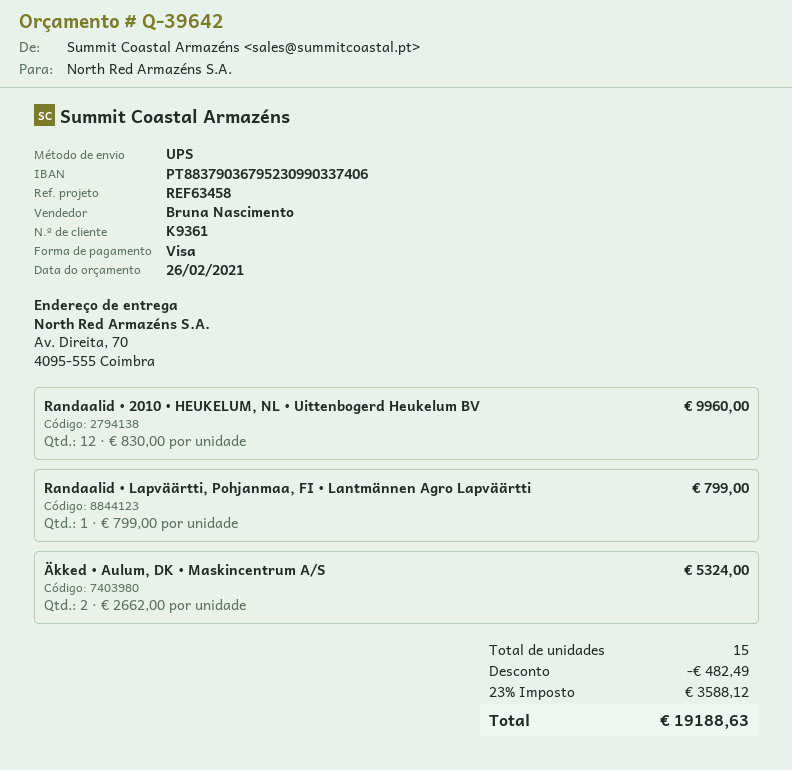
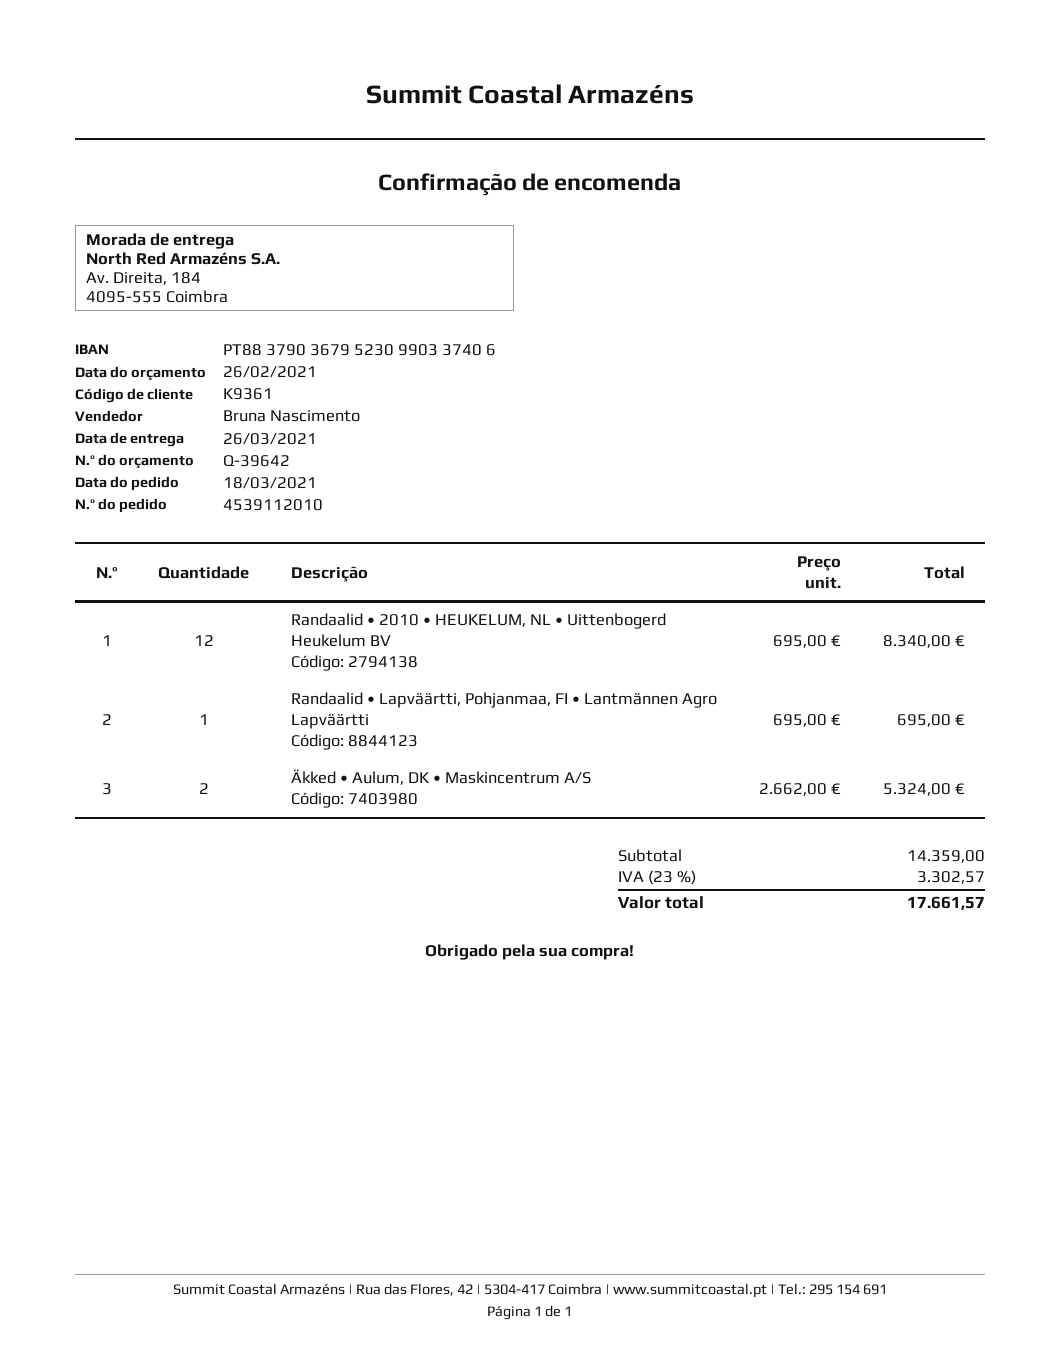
ship to: Av. Direita, 70, 4095-555 Coimbra -> Av. Direita, 184, 4095-555 Coimbra
Randaalid • 2010 • HEUKELUM, NL • Uittenbogerd Heukelum BV: 12 x 830.00 = 9960.00 -> 12 x 695.00 = 8340.00
Randaalid • Lapväärtti, Pohjanmaa, FI • Lantmännen Agro Lapväärtti: 1 x 799.00 = 799.00 -> 1 x 695.00 = 695.00
discount: 482.49 -> none
tax: 23% = 3588.12 -> 23% = 3302.57
total: 19188.63 -> 17661.57

